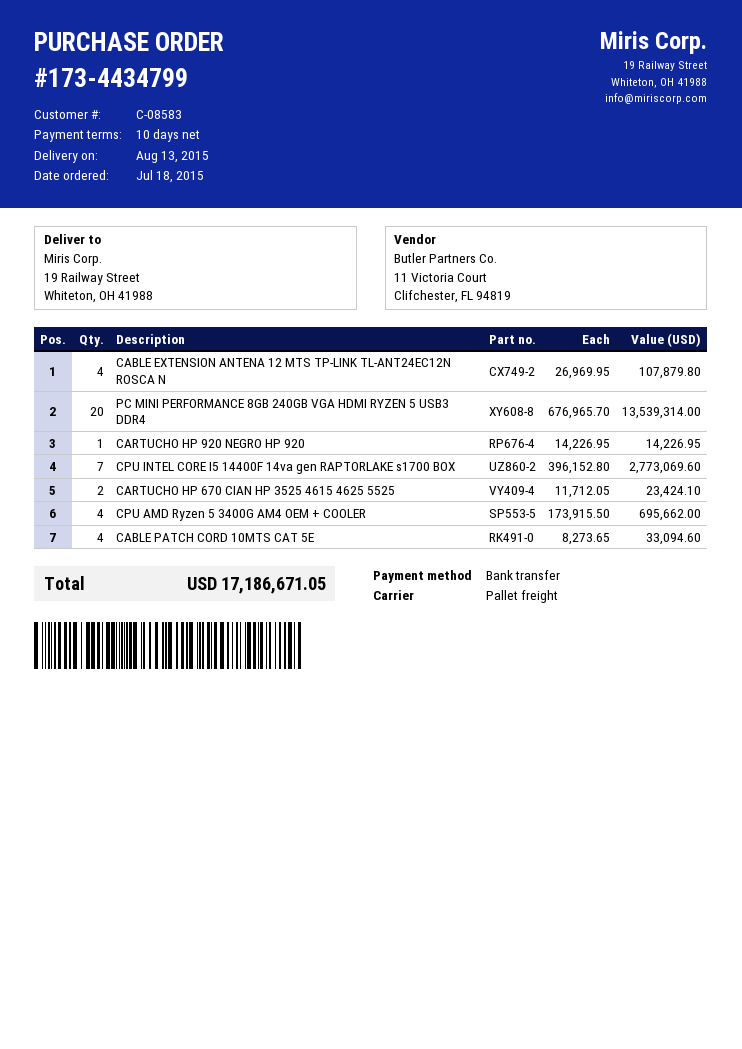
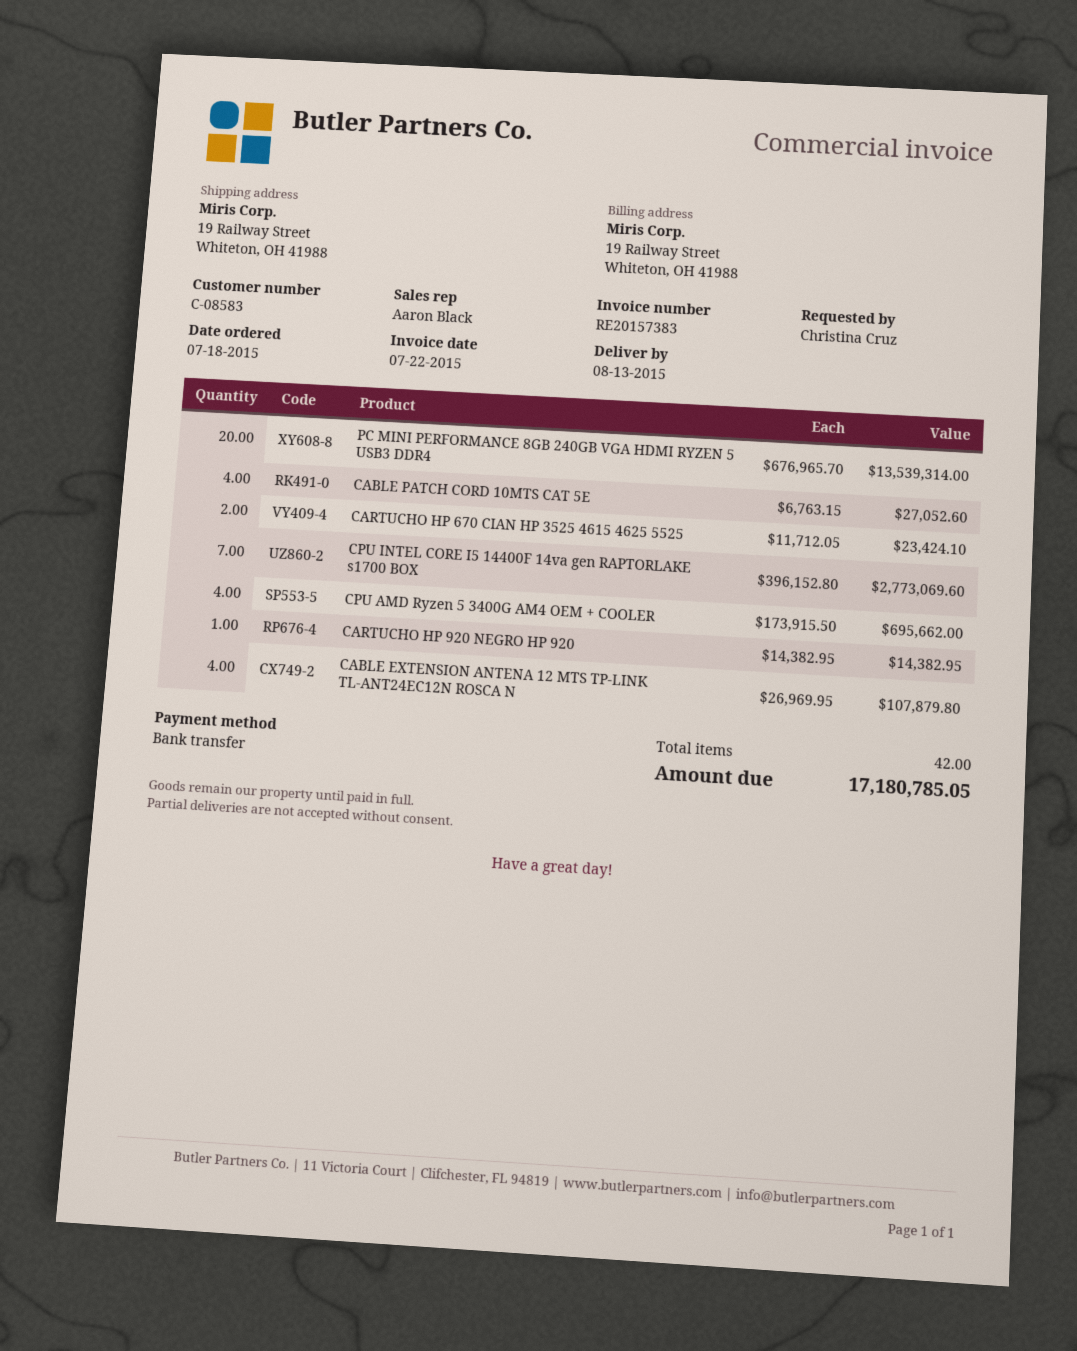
CARTUCHO HP 920 NEGRO HP 920: 1 x 14226.95 = 14226.95 -> 1 x 14382.95 = 14382.95
CABLE PATCH CORD 10MTS CAT 5E: 4 x 8273.65 = 33094.60 -> 4 x 6763.15 = 27052.60
total: 17186671.05 -> 17180785.05

